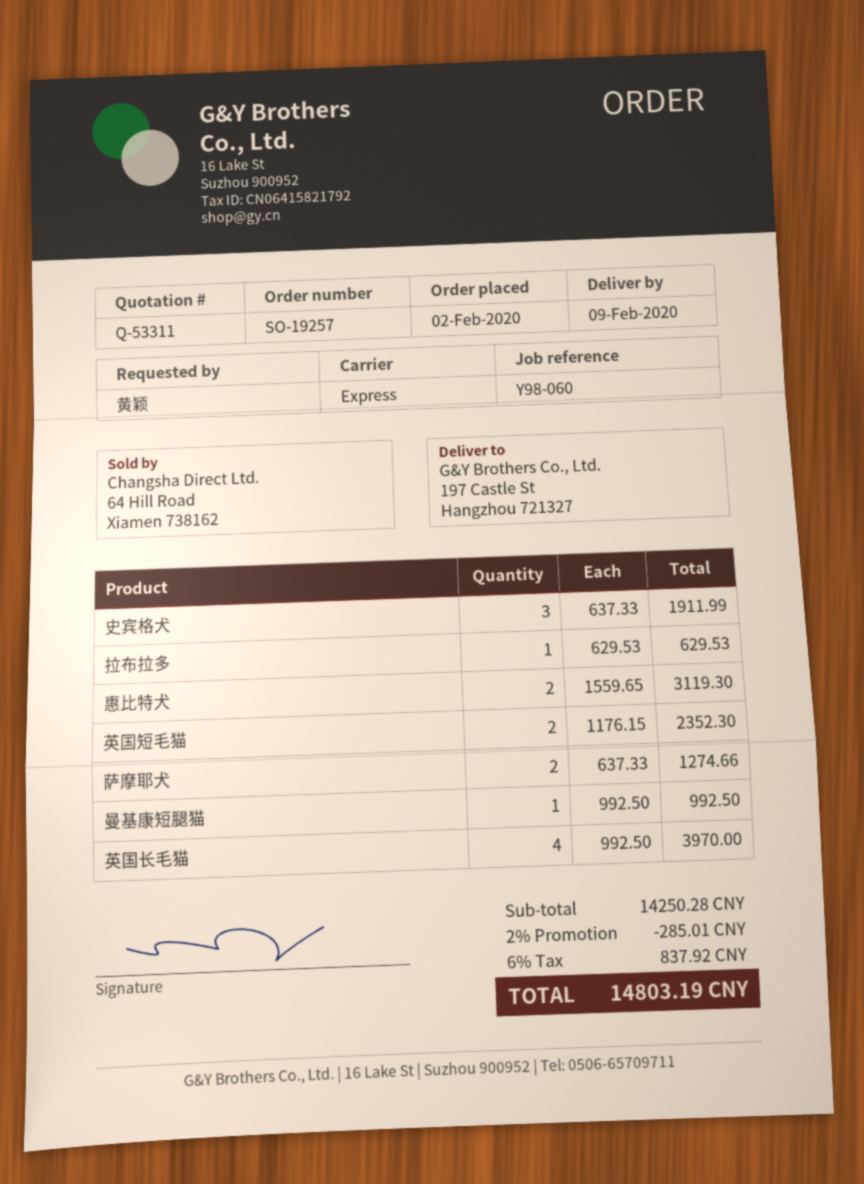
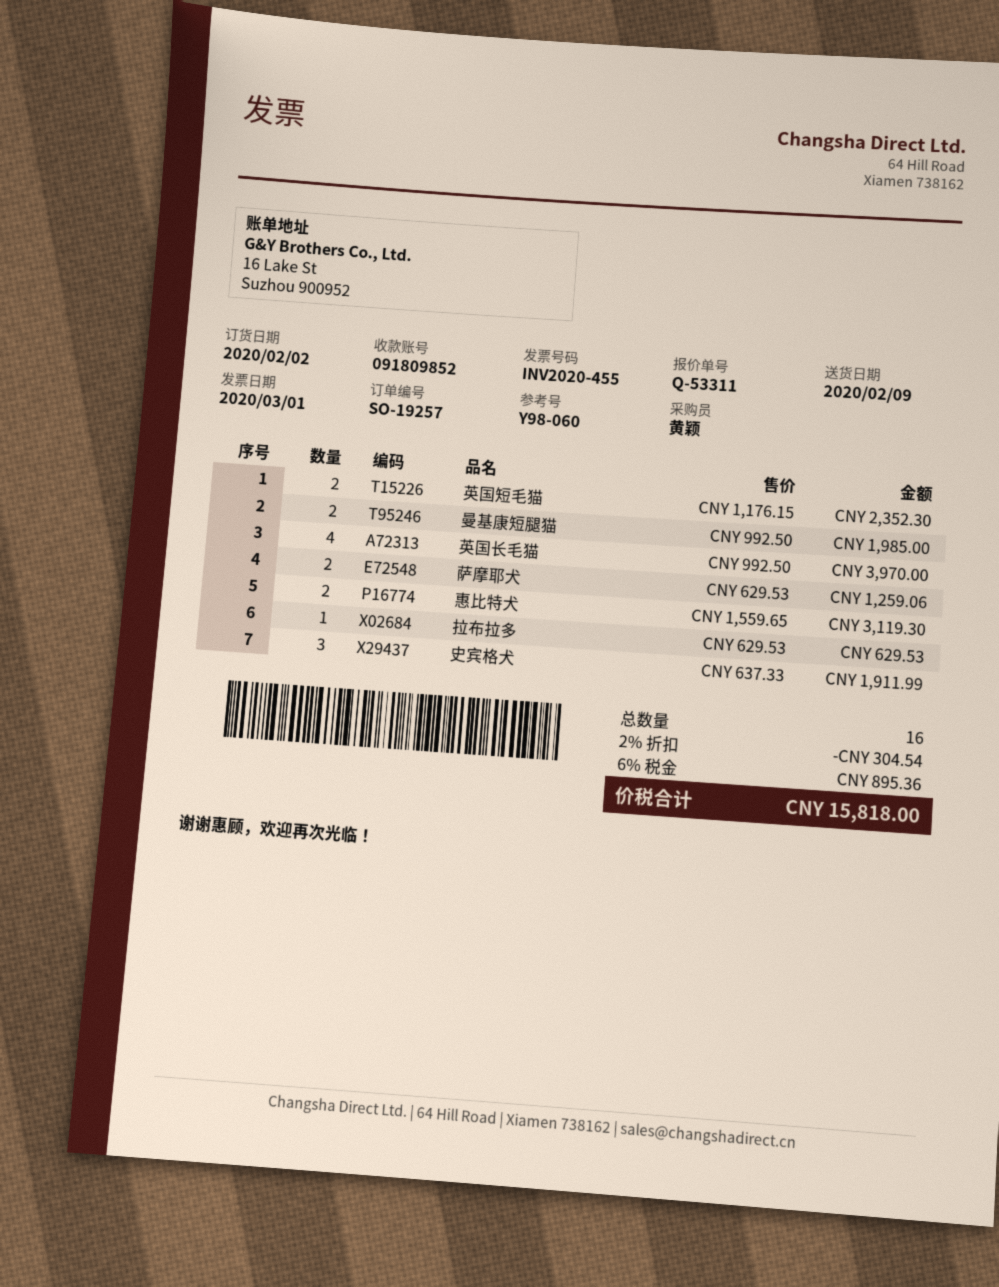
萨摩耶犬: 2 x 637.33 = 1274.66 -> 2 x 629.53 = 1259.06
曼基康短腿猫: 1 x 992.50 = 992.50 -> 2 x 992.50 = 1985.00
discount: 2% = 285.01 -> 2% = 304.54
tax: 6% = 837.92 -> 6% = 895.36
total: 14803.19 -> 15818.00

